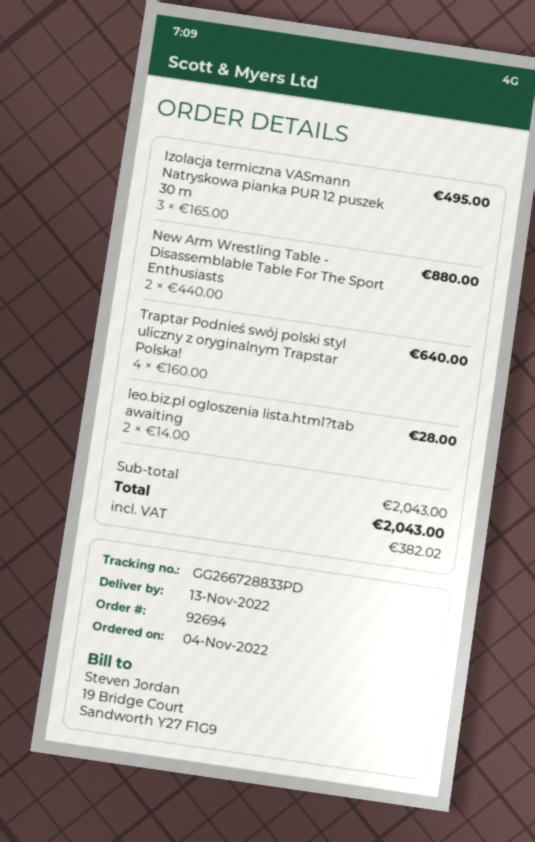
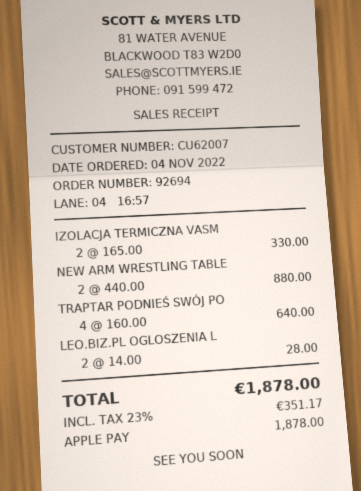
Izolacja termiczna VASmann Natryskowa pianka PUR 12 puszek 30 m: 3 x 165.00 = 495.00 -> 2 x 165.00 = 330.00
tax: 382.02 -> 351.17
total: 2043.00 -> 1878.00

